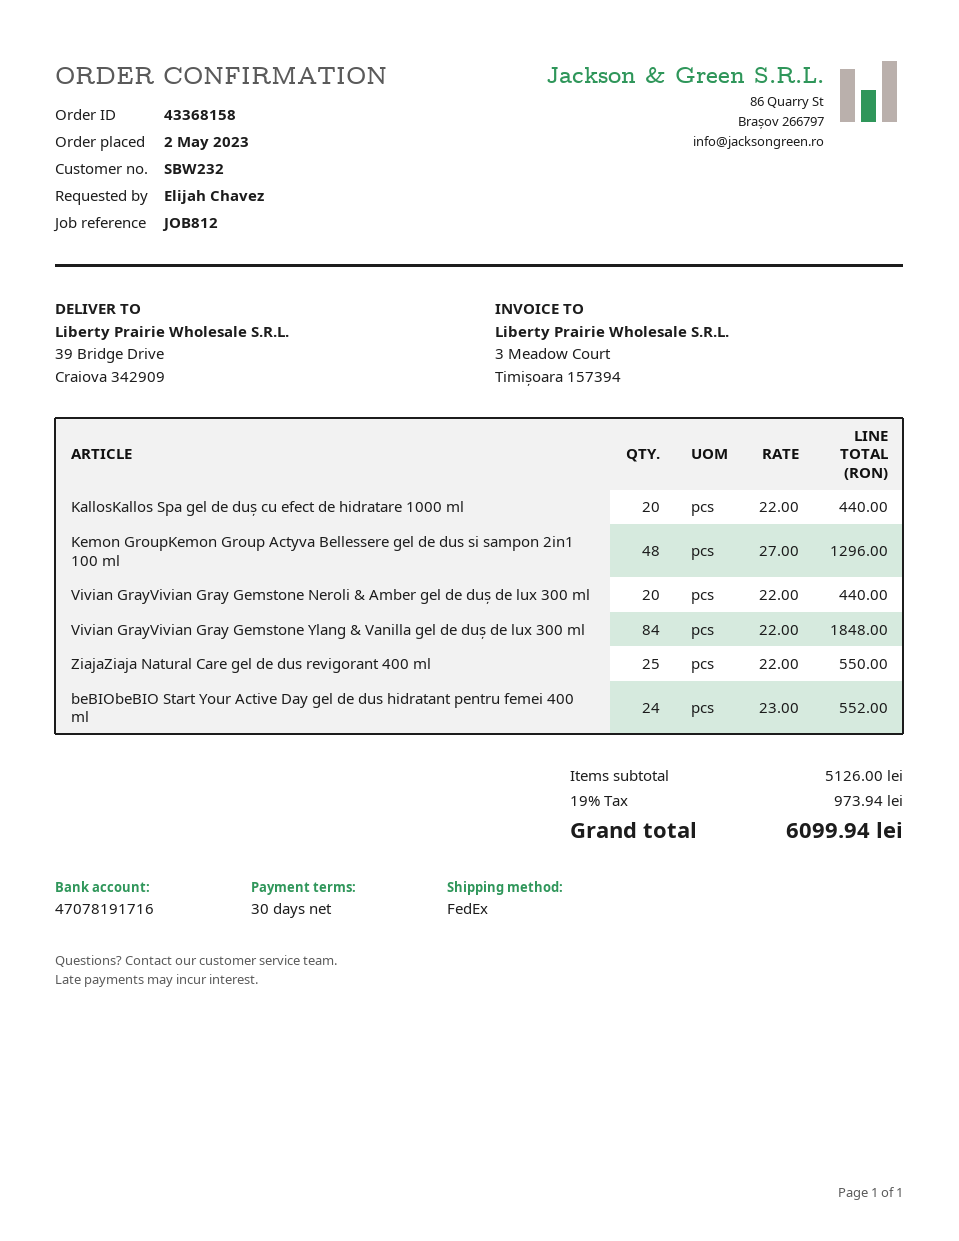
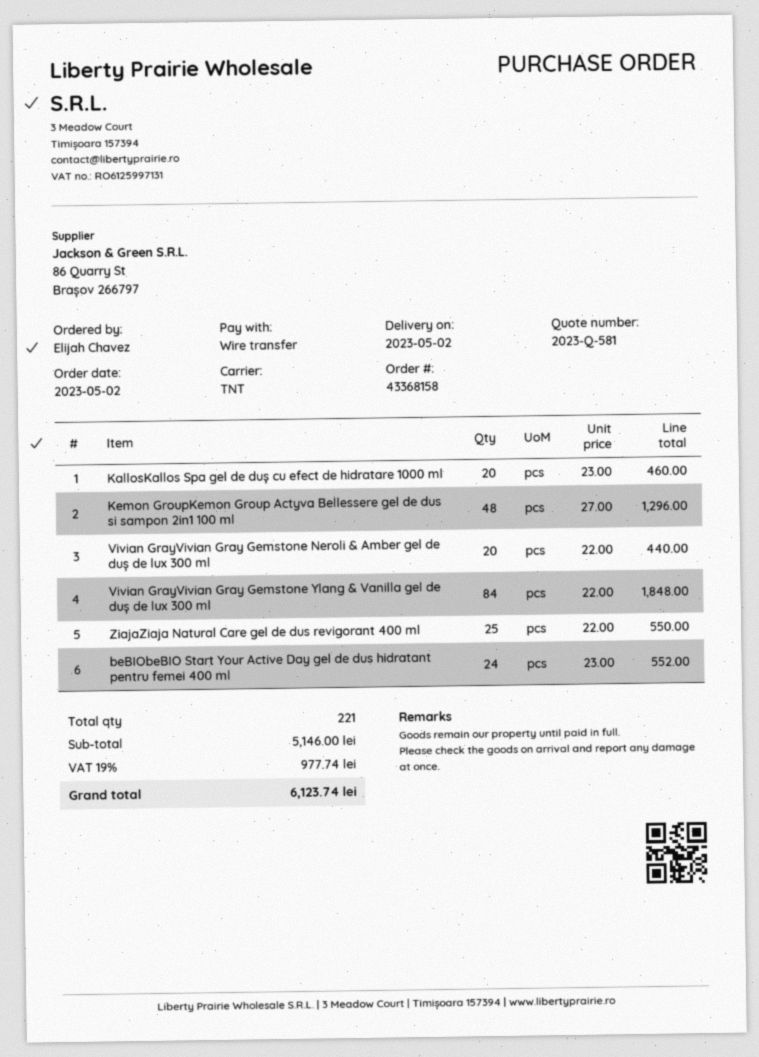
shipping method: FedEx -> TNT
KallosKallos Spa gel de duș cu efect de hidratare 1000 ml: 20 x 22.00 = 440.00 -> 20 x 23.00 = 460.00
subtotal: 5126.00 -> 5146.00
tax: 19% = 973.94 -> 19% = 977.74
total: 6099.94 -> 6123.74

